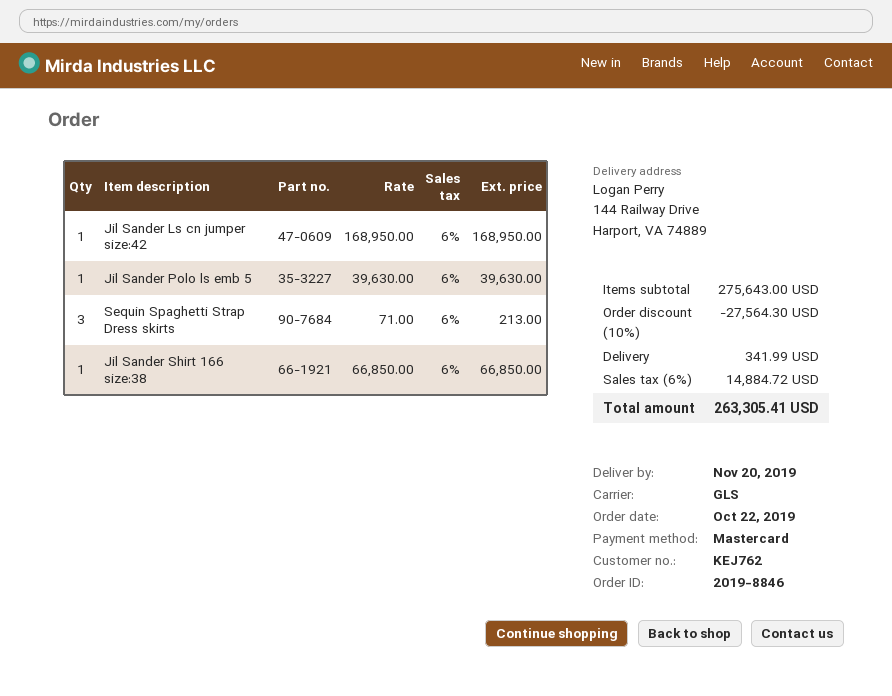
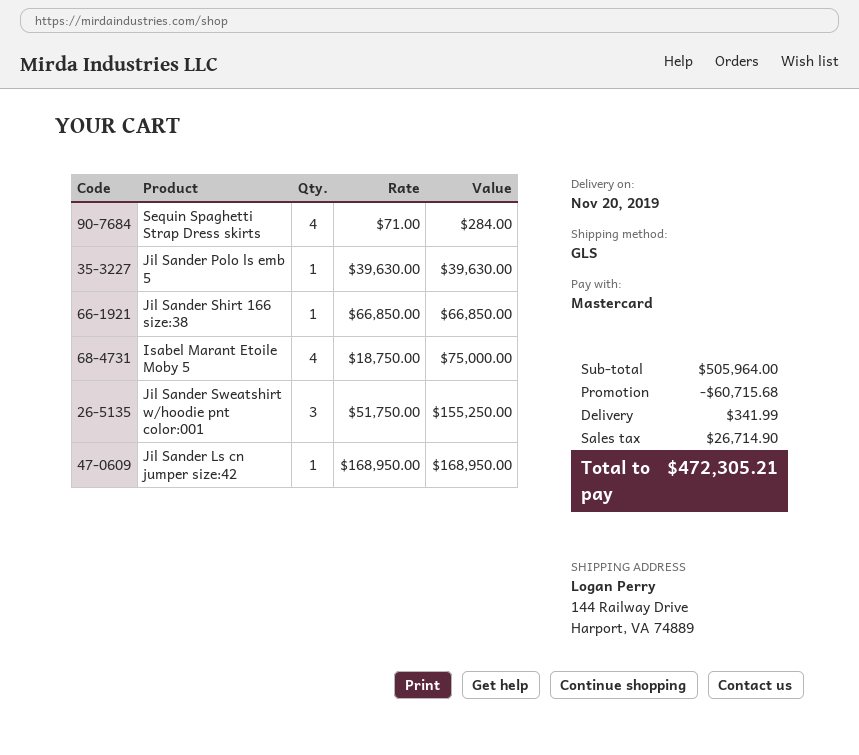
Sequin Spaghetti Strap Dress skirts: 3 x 71.00 = 213.00 -> 4 x 71.00 = 284.00
Isabel Marant Etoile Moby 5: none -> 4 x 18750.00 = 75000.00
Jil Sander Sweatshirt w/hoodie pnt color:001: none -> 3 x 51750.00 = 155250.00
subtotal: 275643.00 -> 505964.00
discount: 27564.30 -> 60715.68
tax: 14884.72 -> 26714.90
total: 263305.41 -> 472305.21

